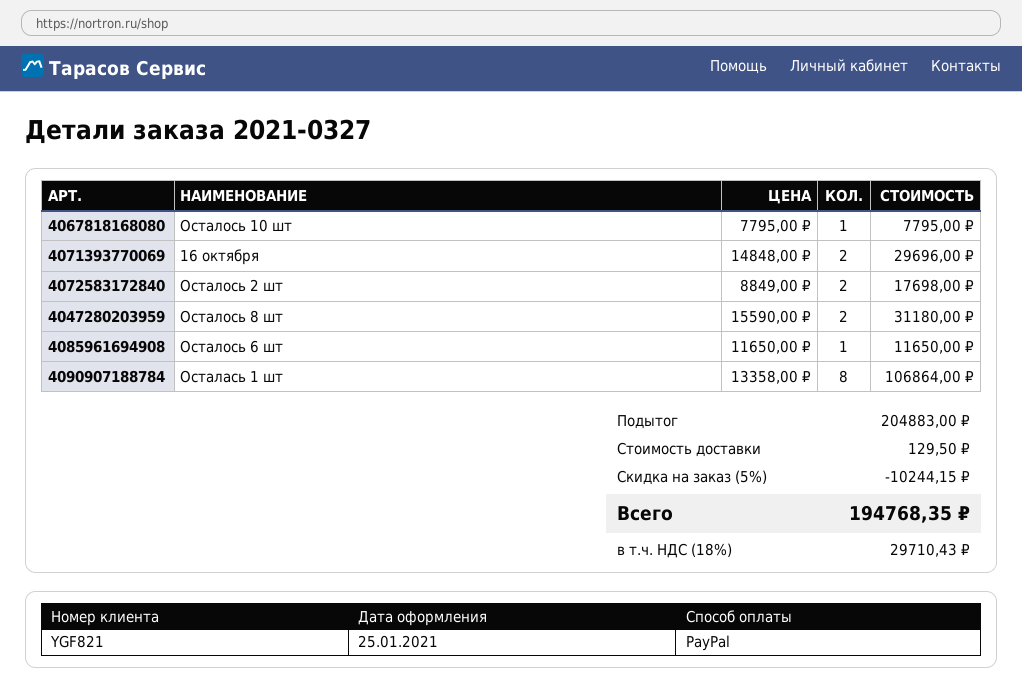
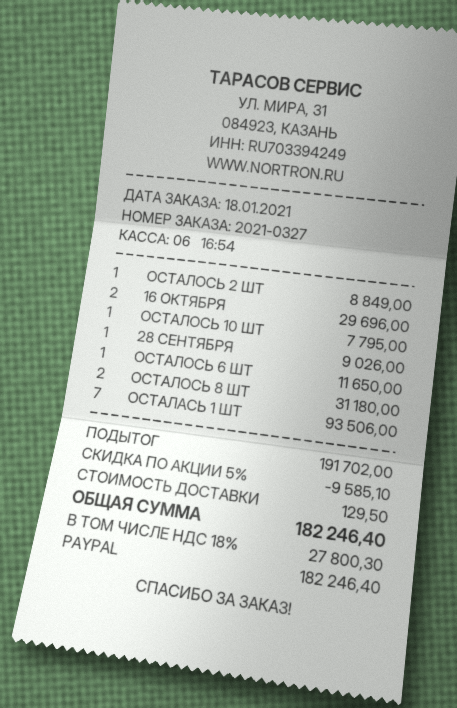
order date: 2021-01-25 -> 2021-01-18
Осталось 2 шт: 2 for 17698.00 -> 1 for 8849.00
Осталась 1 шт: 8 for 106864.00 -> 7 for 93506.00
28 СЕНТЯБРЯ: none -> 1 for 9026.00
subtotal: 204883.00 -> 191702.00
discount: 5% = 10244.15 -> 5% = 9585.10
tax: 18% = 29710.43 -> 18% = 27800.30
total: 194768.35 -> 182246.40

